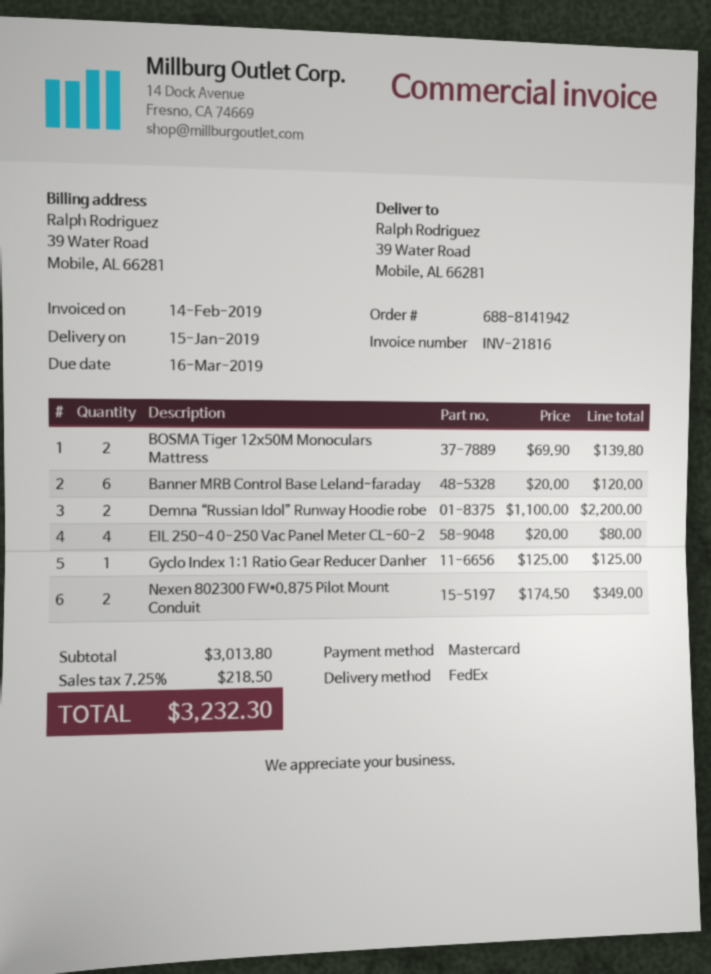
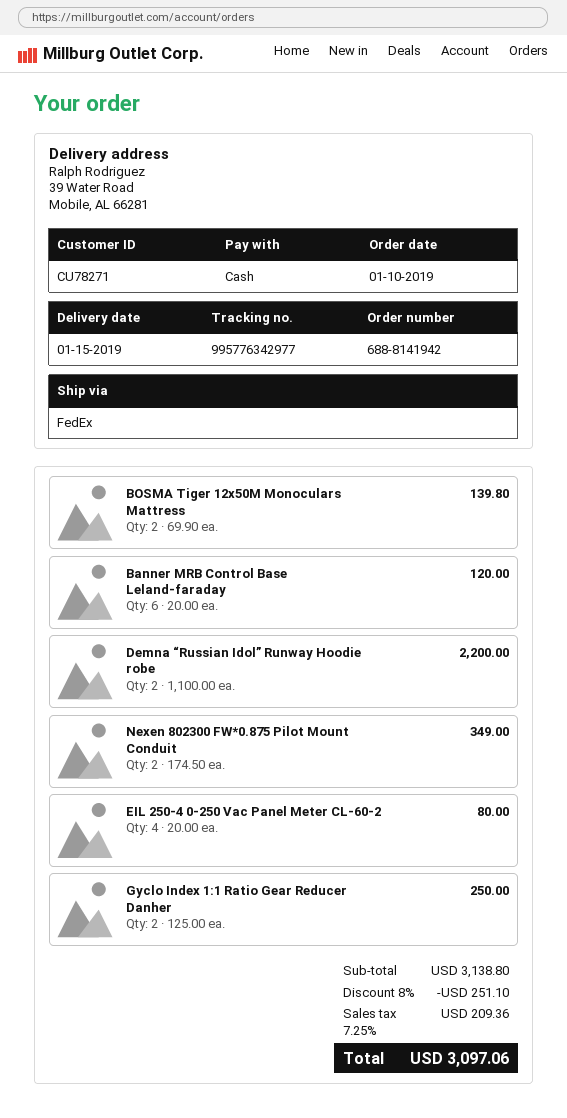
payment method: Mastercard -> cash
Gyclo Index 1:1 Ratio Gear Reducer Danher: 1 x 125.00 = 125.00 -> 2 x 125.00 = 250.00
subtotal: 3013.80 -> 3138.80
discount: none -> 8% = 251.10
tax: 7.25% = 218.50 -> 7.25% = 209.36
total: 3232.30 -> 3097.06

